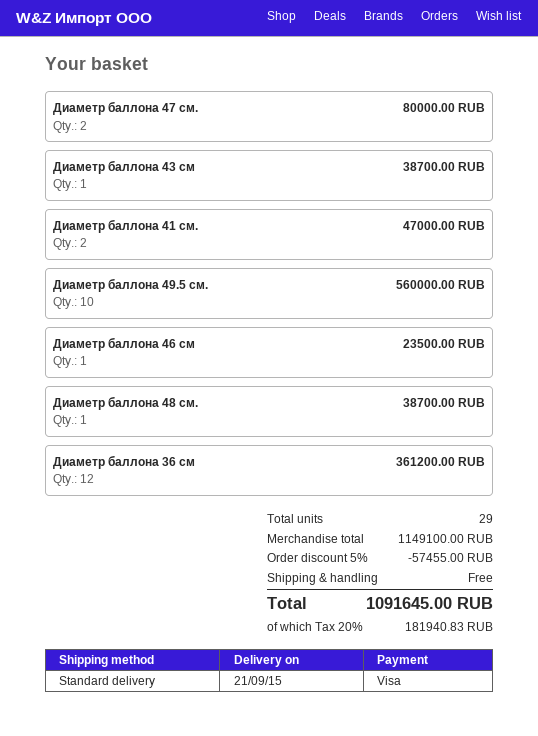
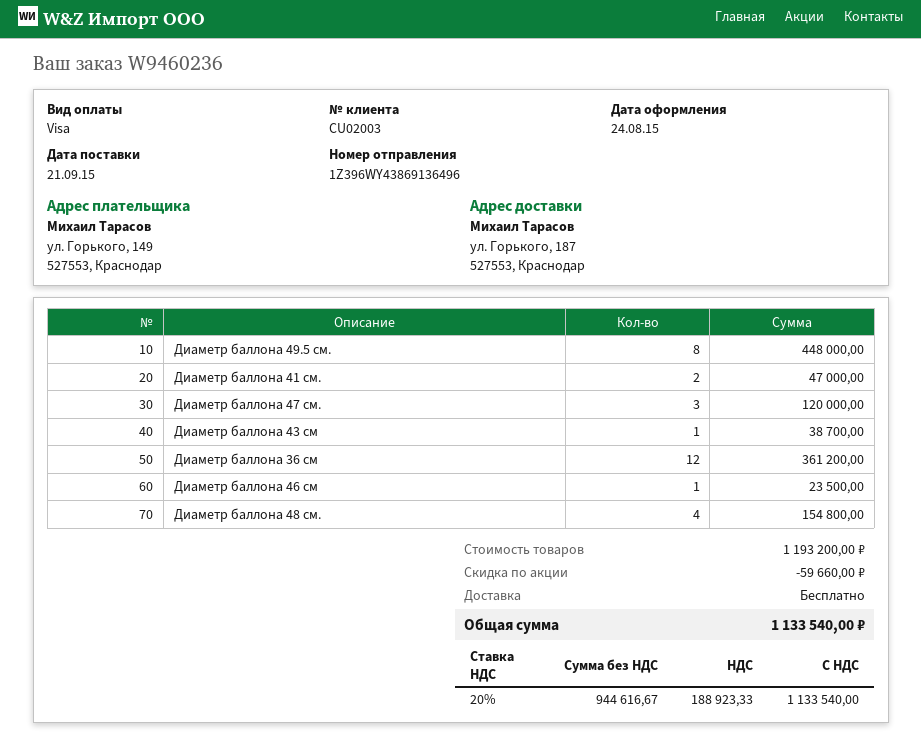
Диаметр баллона 47 см.: 2 for 80000.00 -> 3 for 120000.00
Диаметр баллона 49.5 см.: 10 for 560000.00 -> 8 for 448000.00
Диаметр баллона 48 см.: 1 for 38700.00 -> 4 for 154800.00
subtotal: 1149100.00 -> 1193200.00
discount: 57455.00 -> 59660.00
tax: 20% = 181940.83 -> 20% = 188923.33
total: 1091645.00 -> 1133540.00

